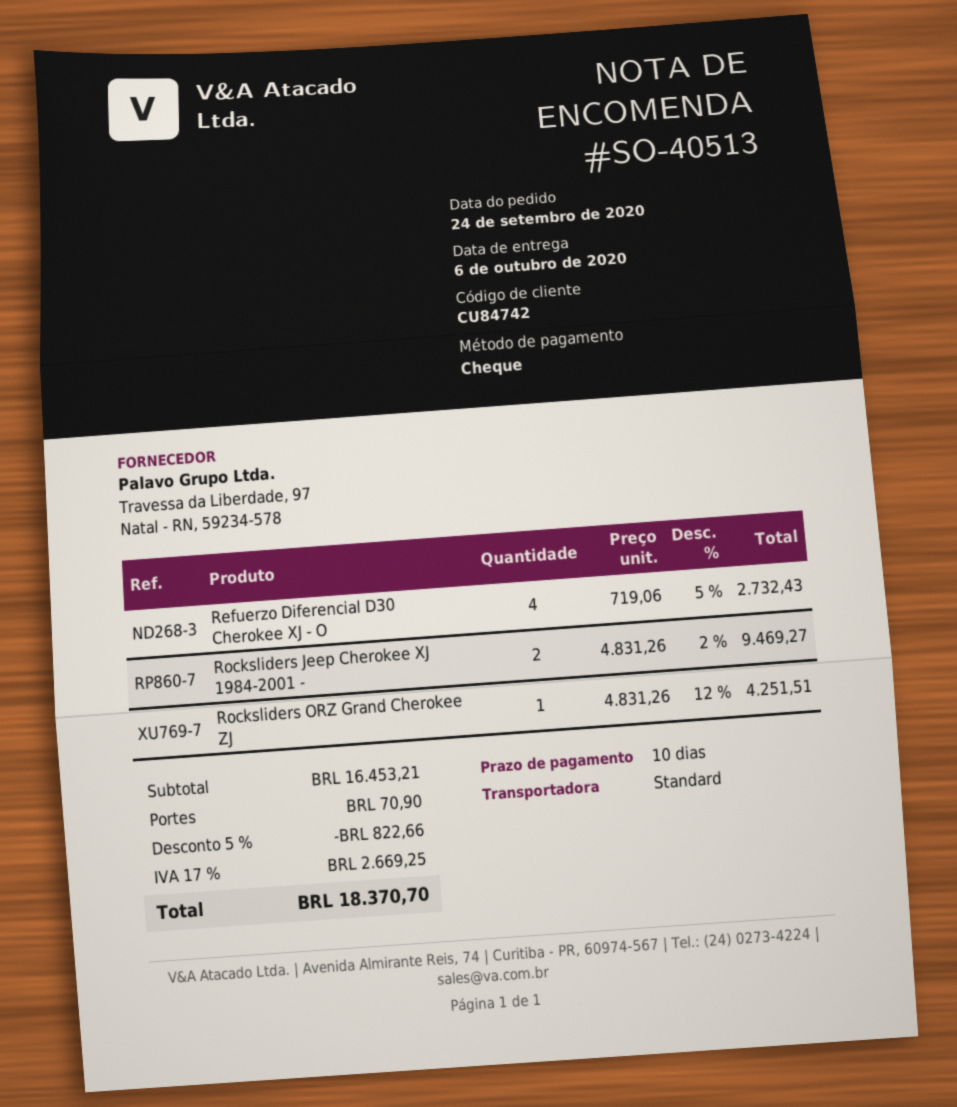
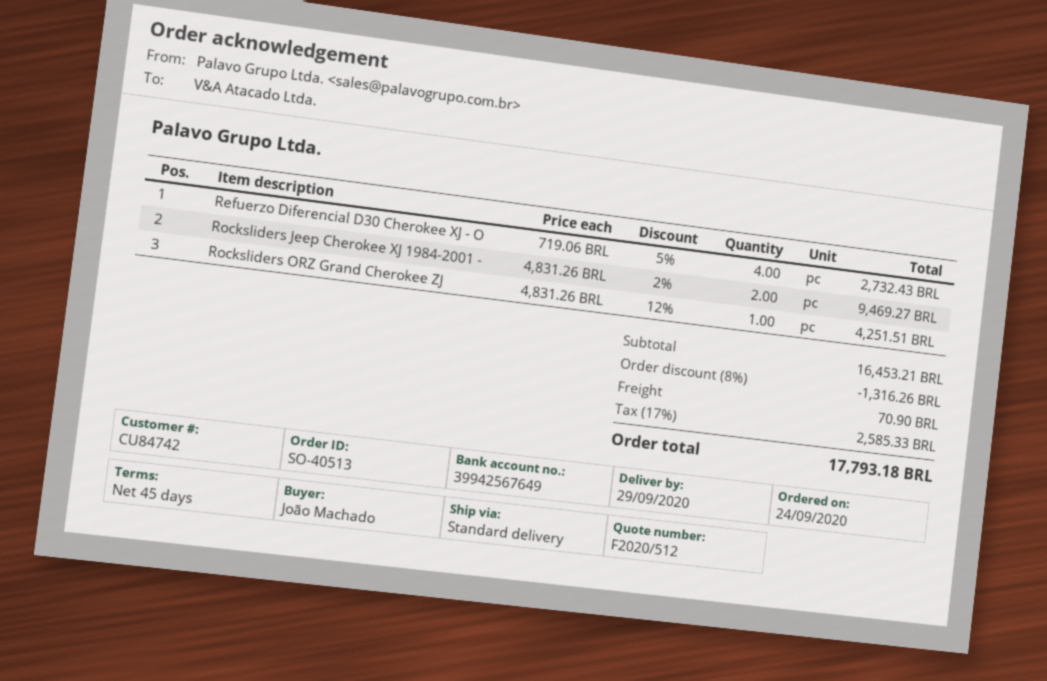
delivery date: 2020-10-06 -> 2020-09-29
payment terms: 10 days -> 45 days
discount: 5% = 822.66 -> 8% = 1316.26
tax: 17% = 2669.25 -> 17% = 2585.33
total: 18370.70 -> 17793.18

